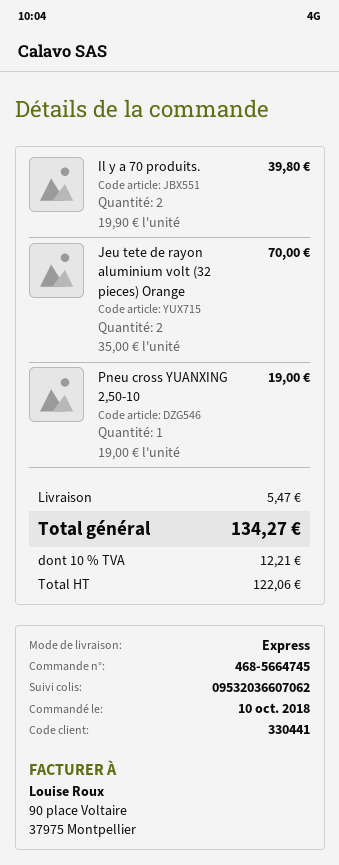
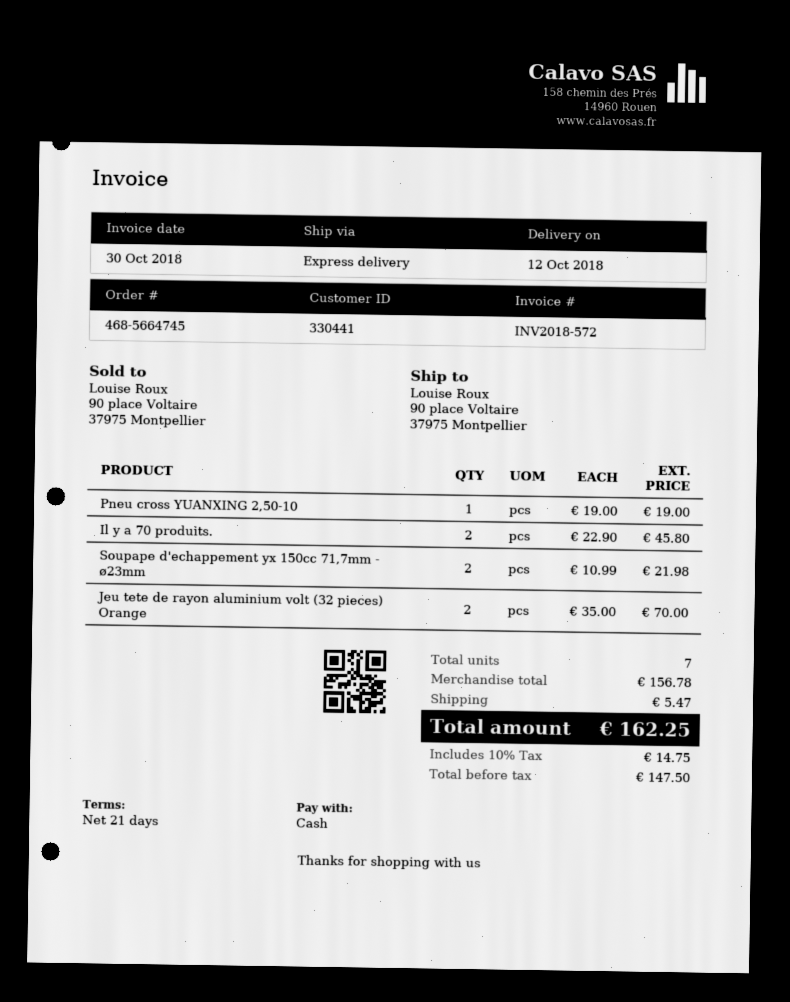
Il y a 70 produits.: 2 x 19.90 = 39.80 -> 2 x 22.90 = 45.80
Soupape d'echappement yx 150cc 71,7mm - ø23mm: none -> 2 x 10.99 = 21.98
net: 122.06 -> 147.50
tax: 10% = 12.21 -> 10% = 14.75
total: 134.27 -> 162.25

